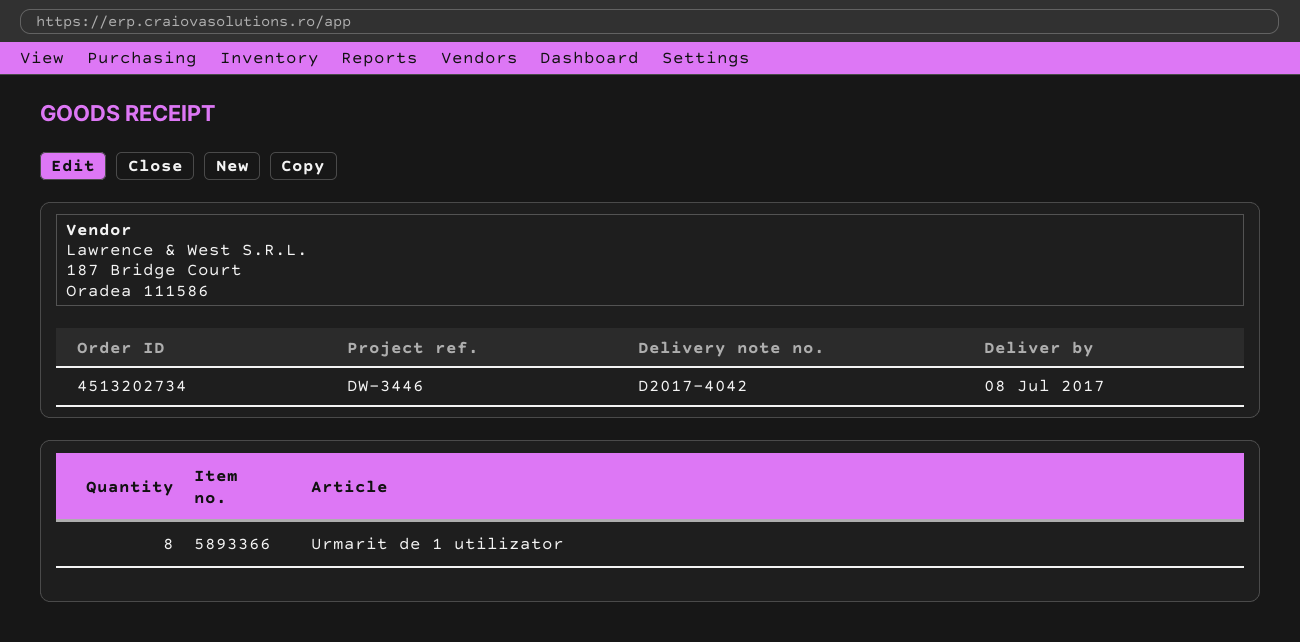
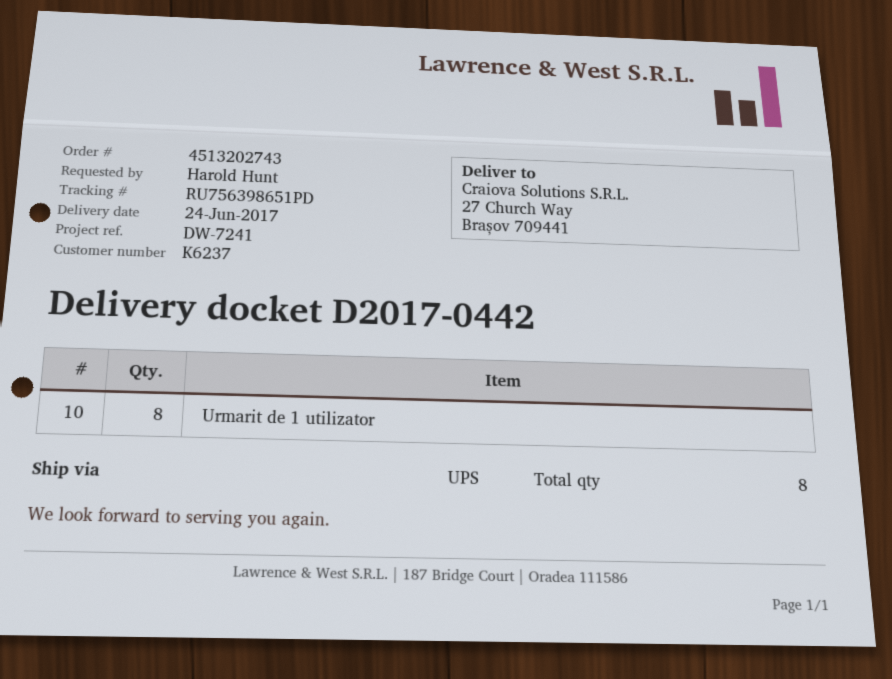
order number: 4513202734 -> 4513202743
delivery note number: D2017-4042 -> D2017-0442
delivery date: 2017-07-08 -> 2017-06-24
reference: DW-3446 -> DW-7241

